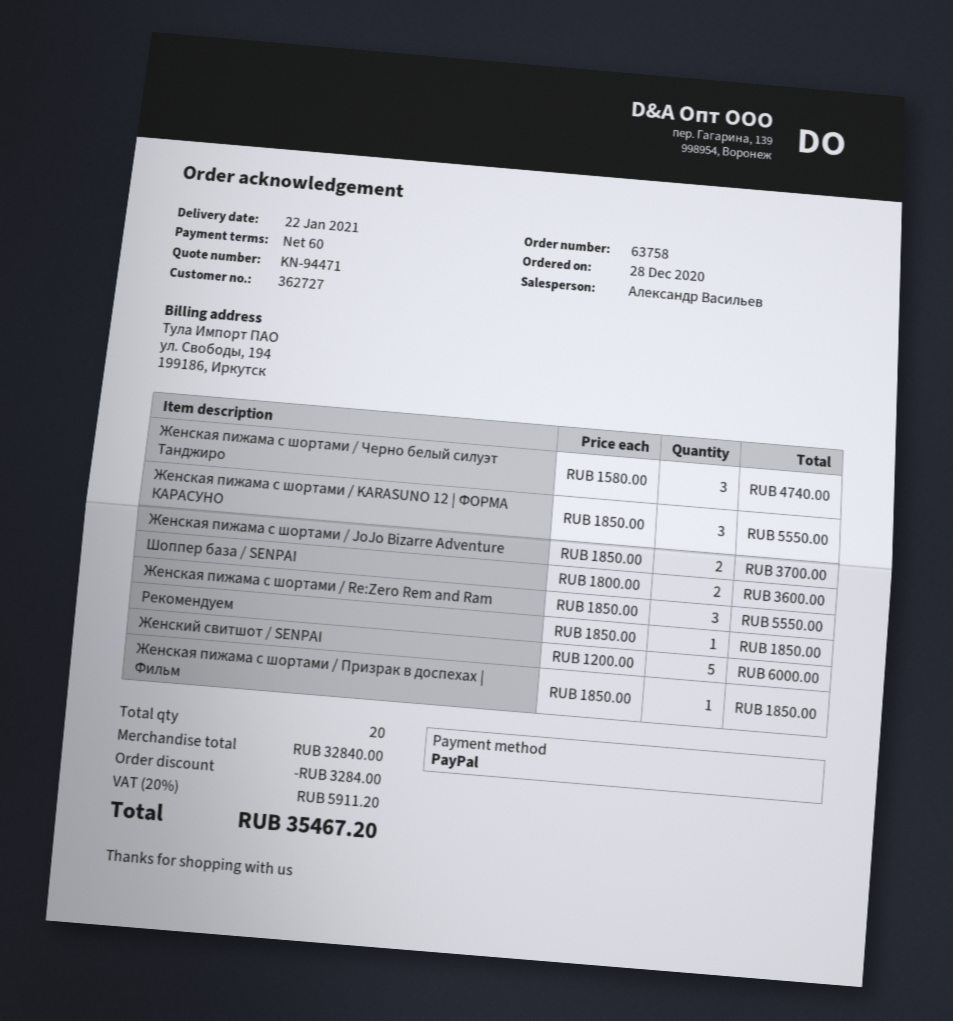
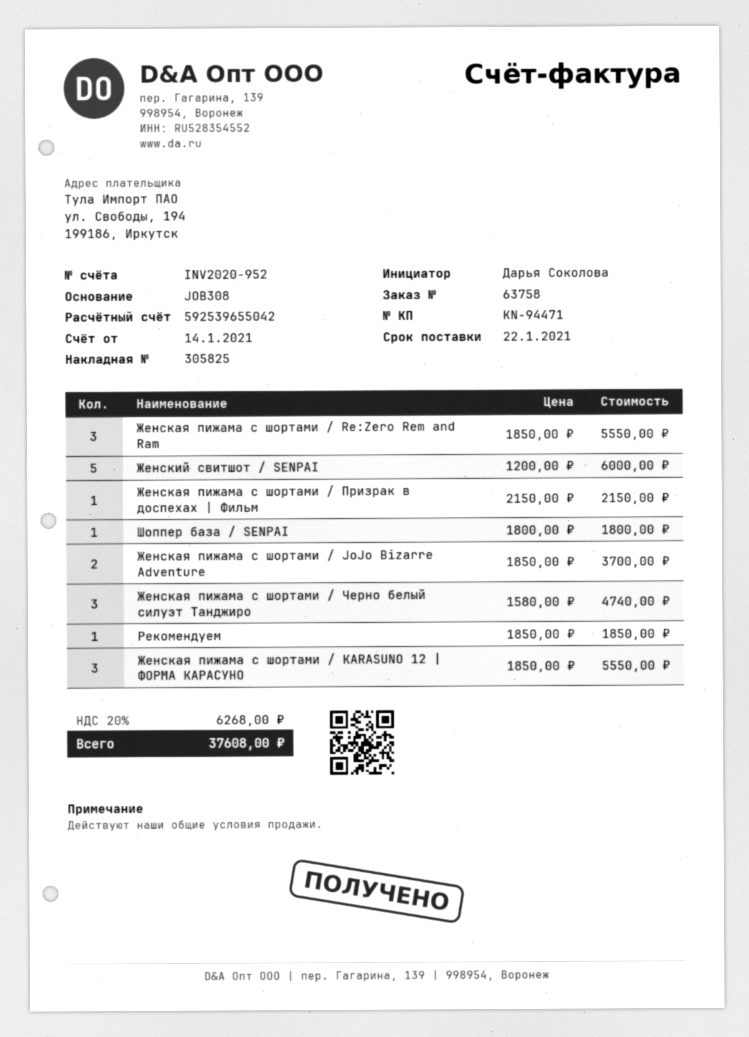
Шоппер база / SENPAI: 2 x 1800.00 = 3600.00 -> 1 x 1800.00 = 1800.00
Женская пижама с шортами / Призрак в доспехах | Фильм: 1 x 1850.00 = 1850.00 -> 1 x 2150.00 = 2150.00
discount: 3284.00 -> none
tax: 20% = 5911.20 -> 20% = 6268.00
total: 35467.20 -> 37608.00

